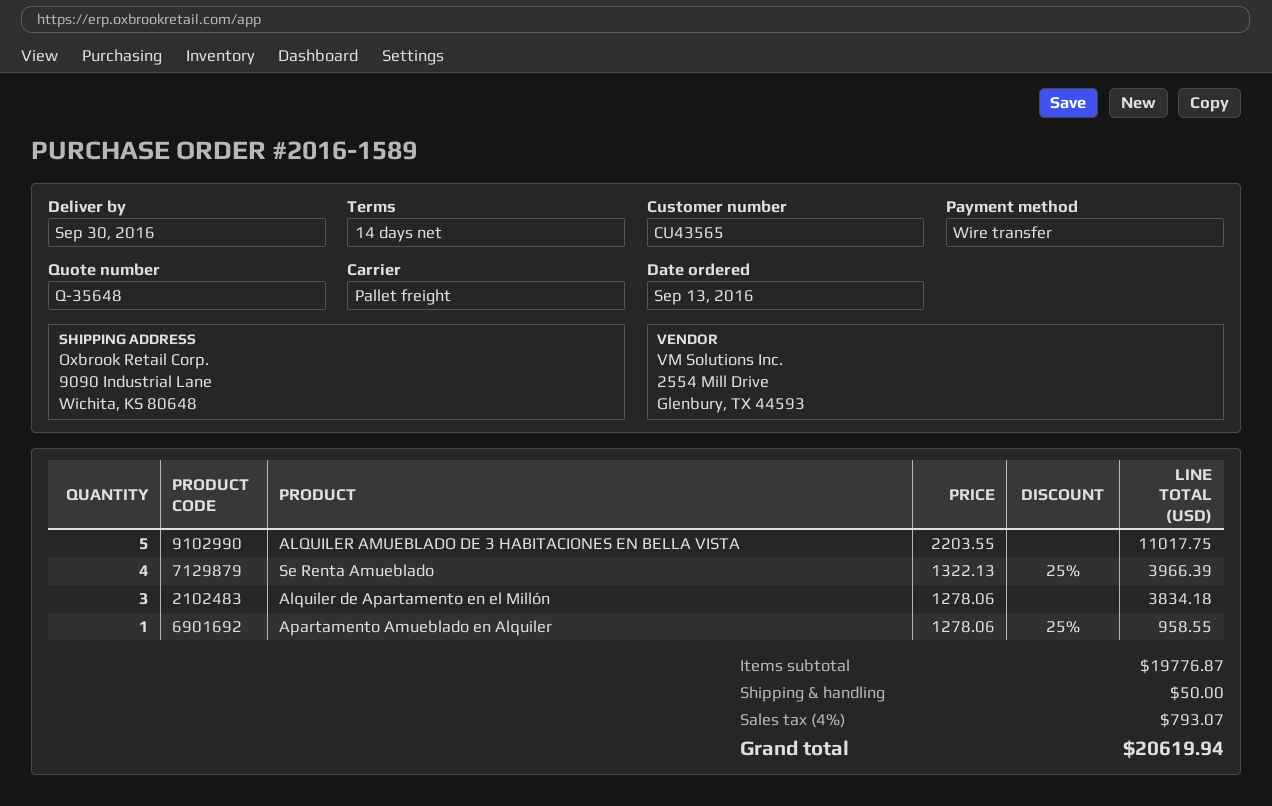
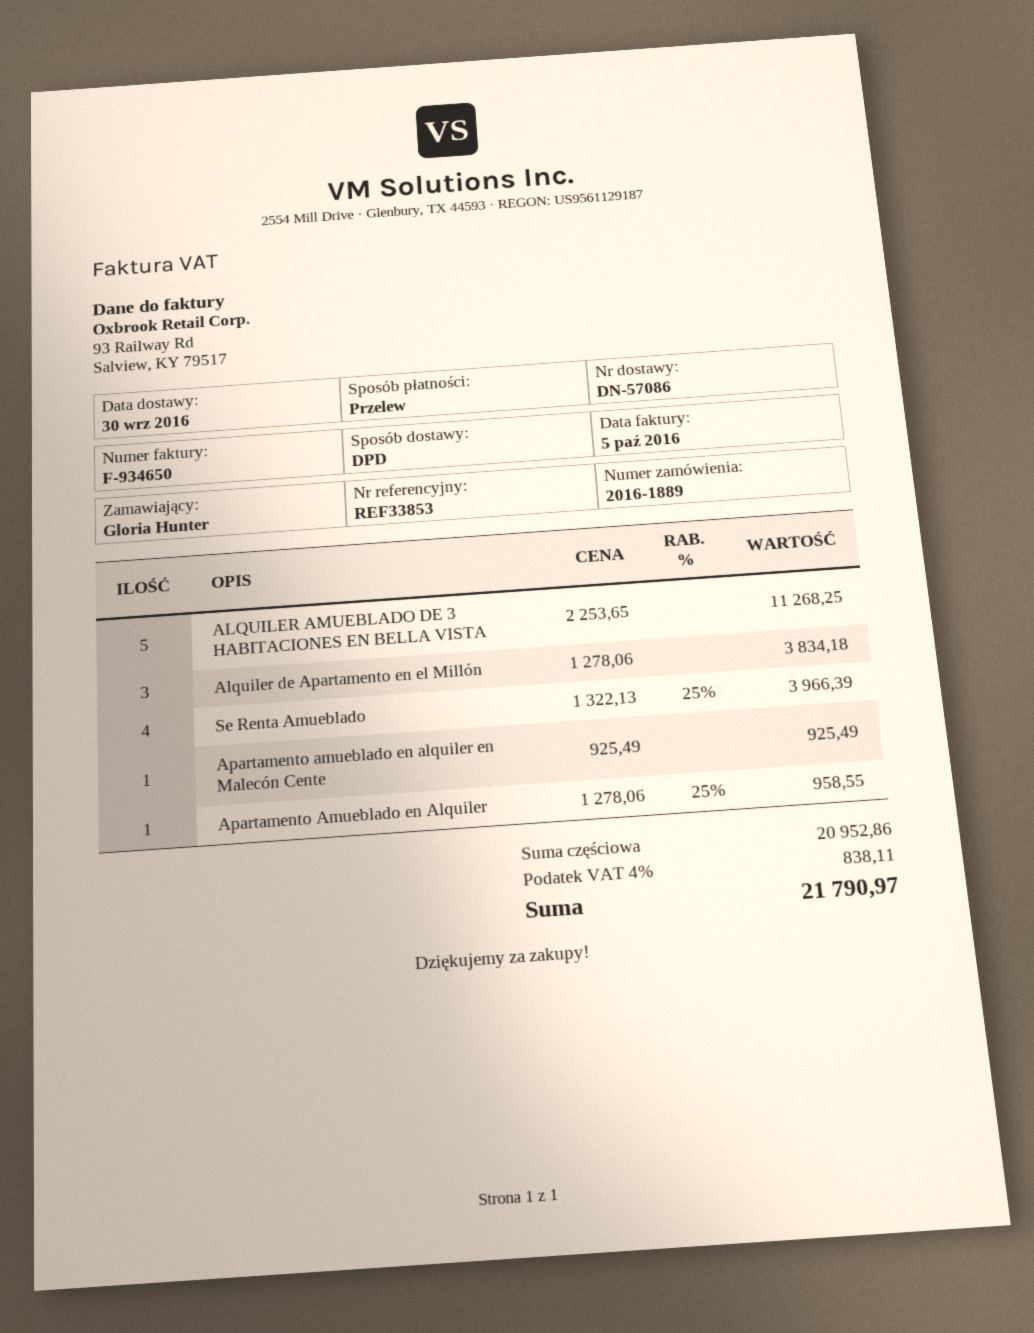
order number: 2016-1589 -> 2016-1889
shipping method: pallet freight -> DPD
ALQUILER AMUEBLADO DE 3 HABITACIONES EN BELLA VISTA: 5 x 2203.55 = 11017.75 -> 5 x 2253.65 = 11268.25
Apartamento amueblado en alquiler en Malecón Cente: none -> 1 x 925.49 = 925.49
subtotal: 19776.87 -> 20952.86
shipping: 50.00 -> none
tax: 4% = 793.07 -> 4% = 838.11
total: 20619.94 -> 21790.97

